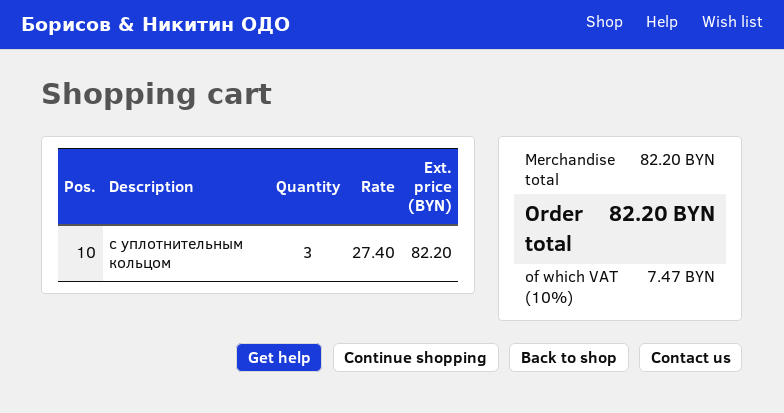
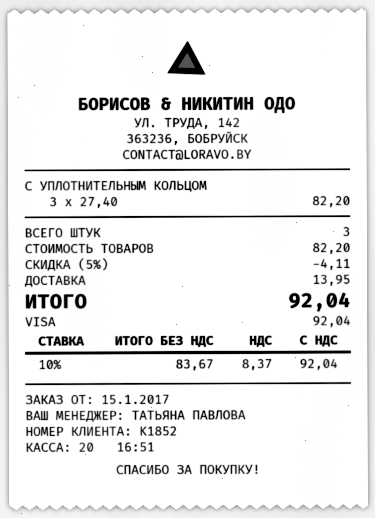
discount: none -> 5% = 4.11
shipping: none -> 13.95
tax: 10% = 7.47 -> 10% = 8.37
total: 82.20 -> 92.04

